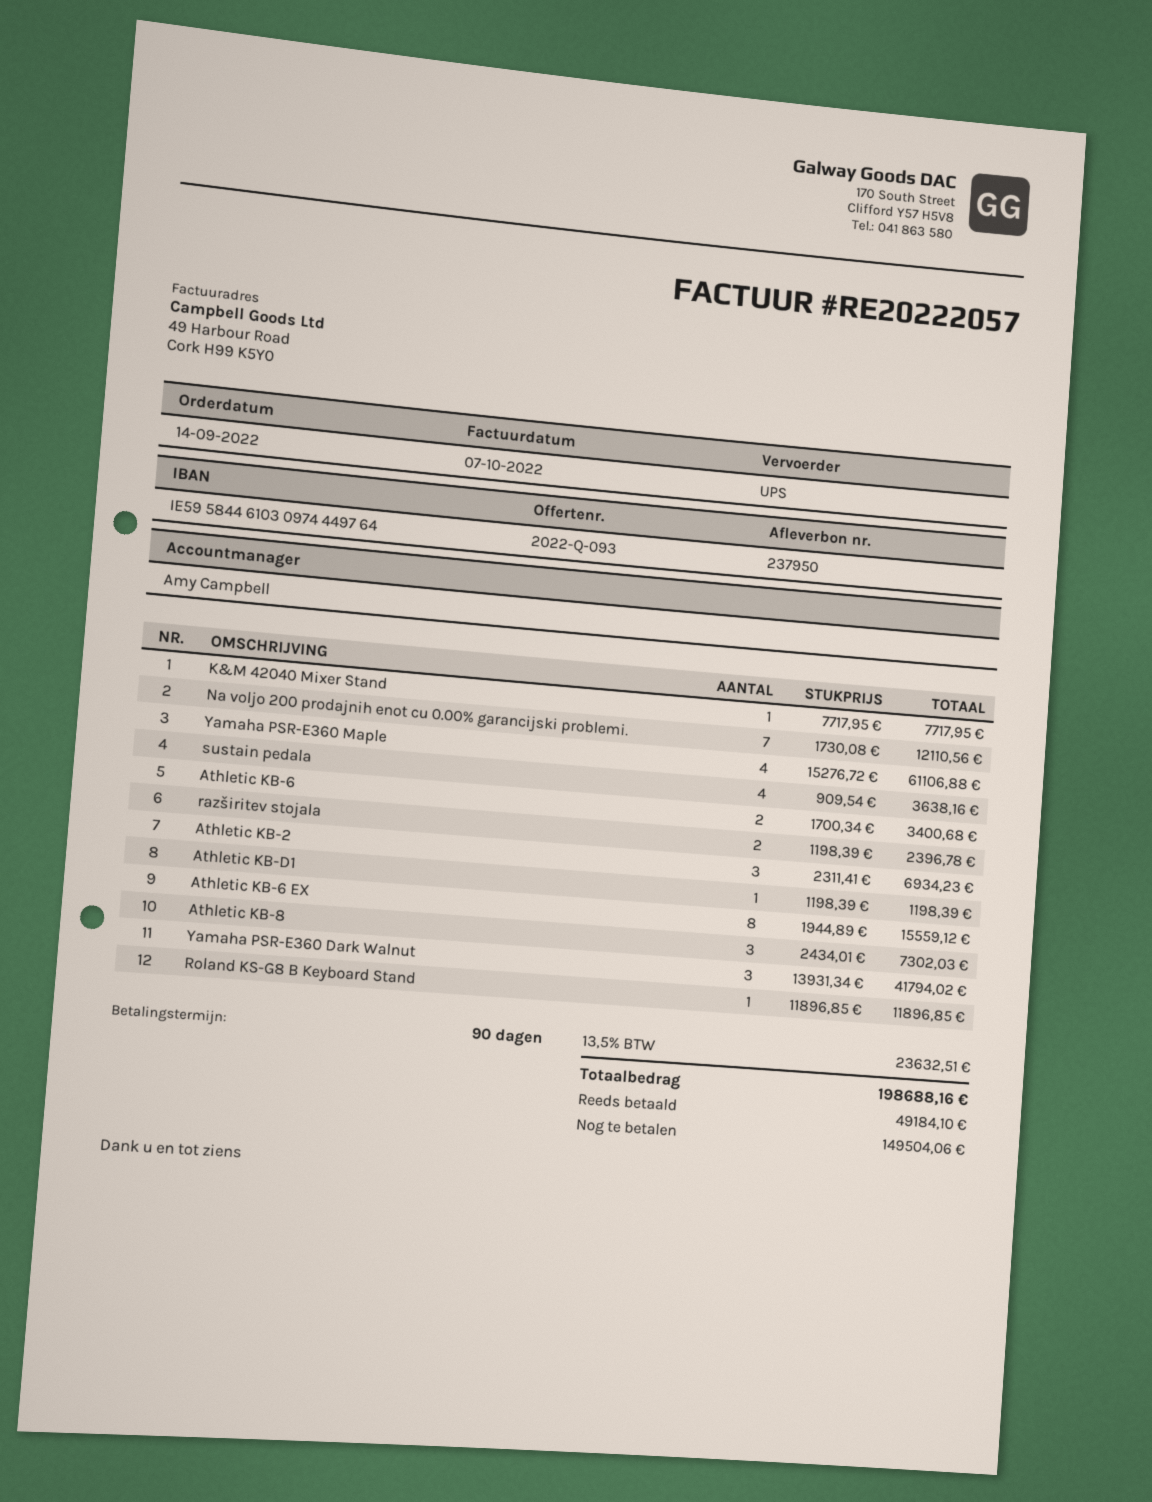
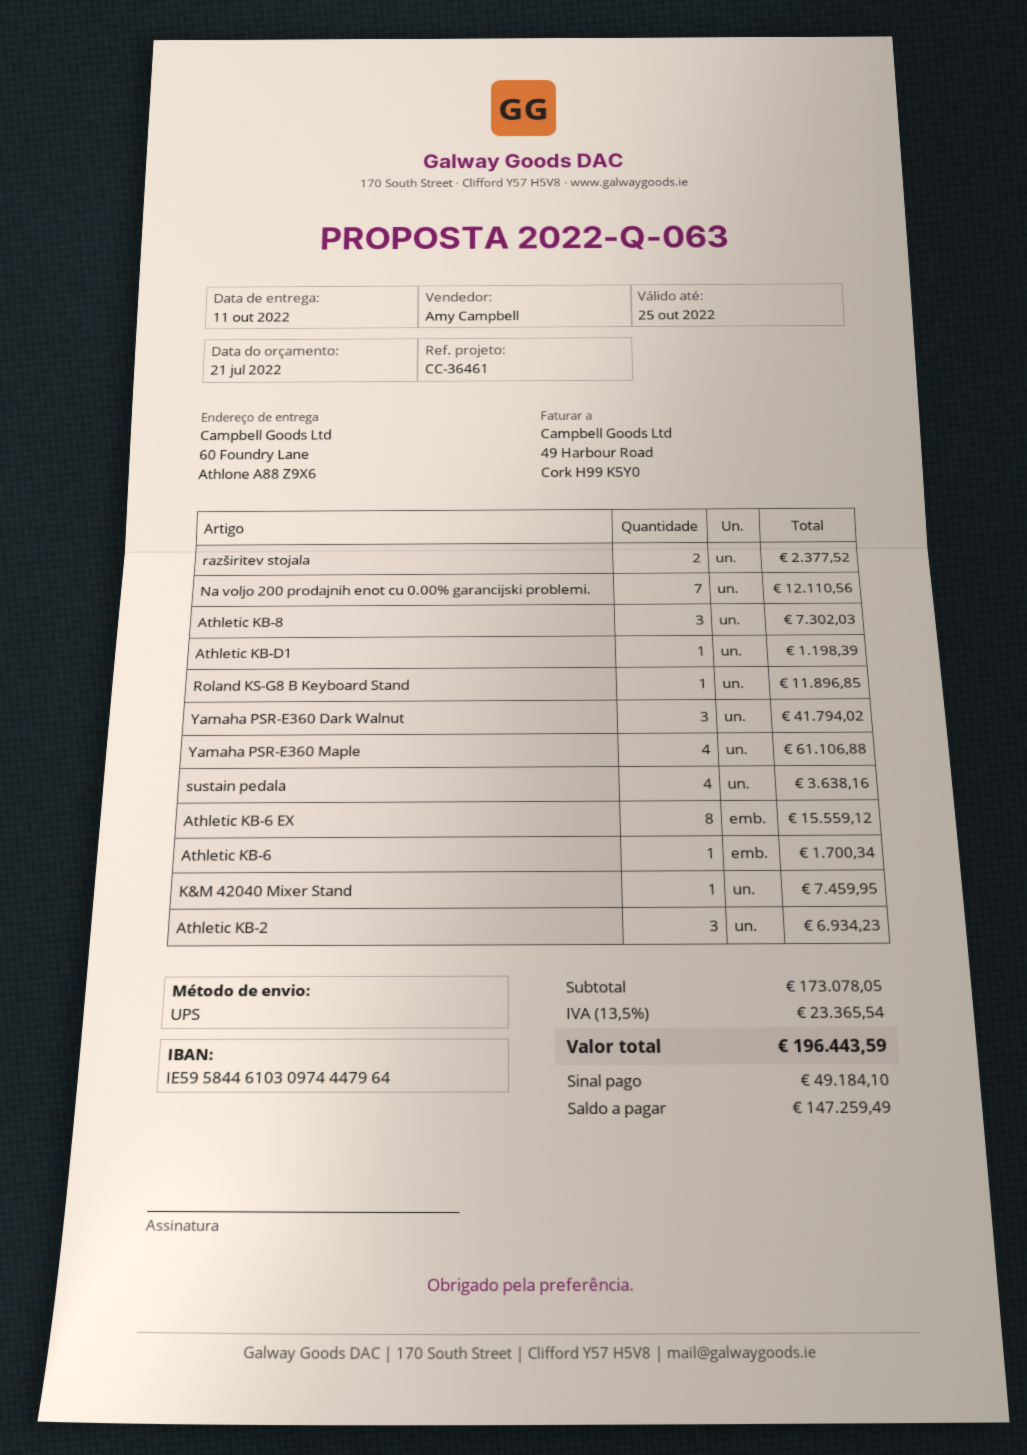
quote number: 2022-Q-093 -> 2022-Q-063
bank account: IE59584461030974449764 -> IE59584461030974447964
K&M 42040 Mixer Stand: 1 for 7717.95 -> 1 for 7459.95
Athletic KB-6: 2 for 3400.68 -> 1 for 1700.34
razširitev stojala: 2 for 2396.78 -> 2 for 2377.52
tax: 13.5% = 23632.51 -> 13.5% = 23365.54
total: 198688.16 -> 196443.59
balance: 149504.06 -> 147259.49

